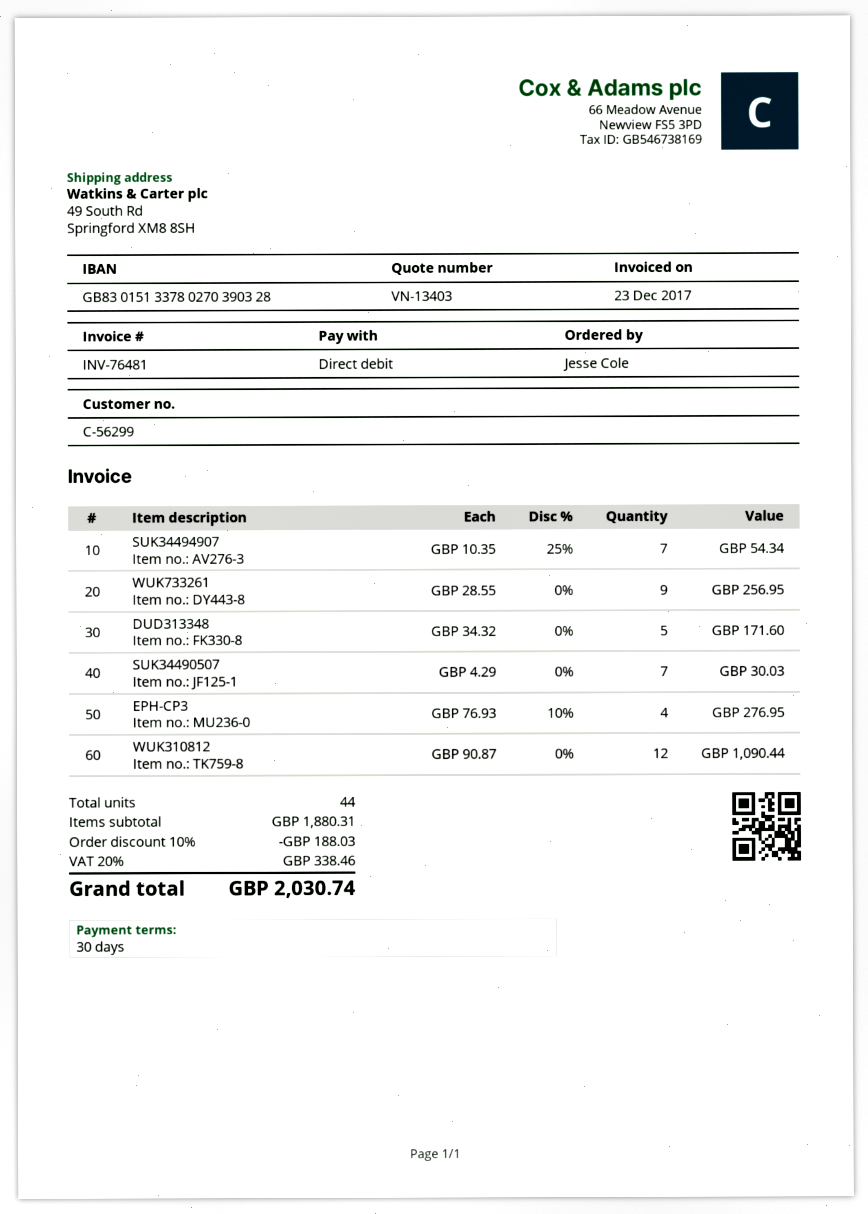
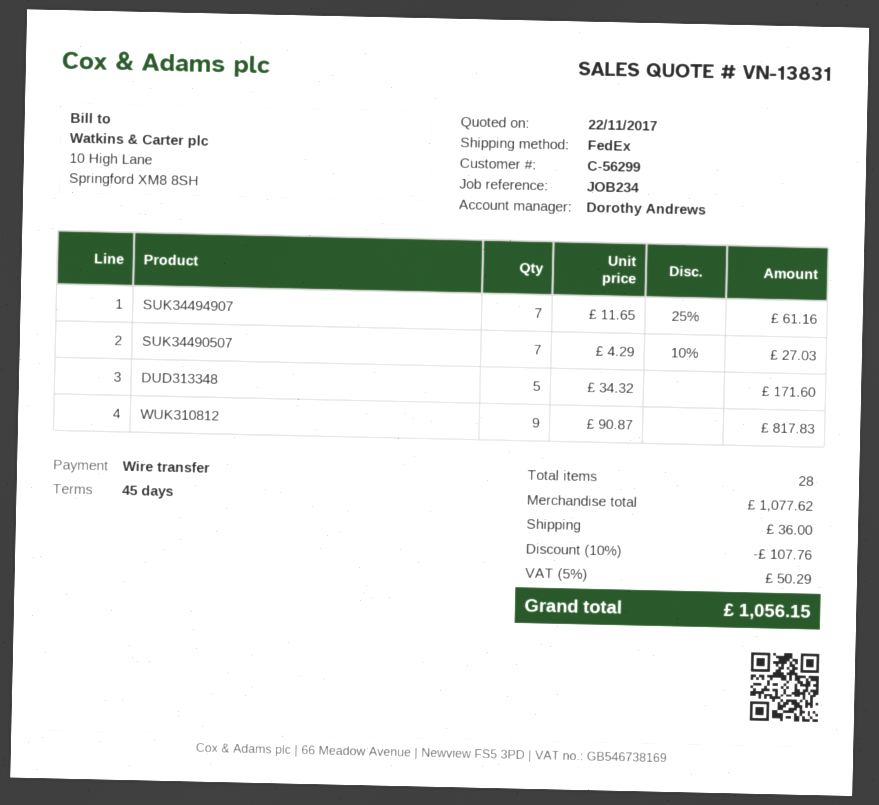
quote number: VN-13403 -> VN-13831
payment terms: 30 days -> 45 days
payment method: direct debit -> bank transfer
SUK34494907: 7 x 10.35 - 25% = 54.34 -> 7 x 11.65 - 25% = 61.16
WUK733261: 9 x 28.55 = 256.95 -> none
SUK34490507: 7 x 4.29 = 30.03 -> 7 x 4.29 - 10% = 27.03
EPH-CP3: 4 x 76.93 - 10% = 276.95 -> none
WUK310812: 12 x 90.87 = 1090.44 -> 9 x 90.87 = 817.83
total quantity: 44 -> 28
subtotal: 1880.31 -> 1077.62
discount: 10% = 188.03 -> 10% = 107.76
shipping: none -> 36.00
tax: 20% = 338.46 -> 5% = 50.29
total: 2030.74 -> 1056.15

